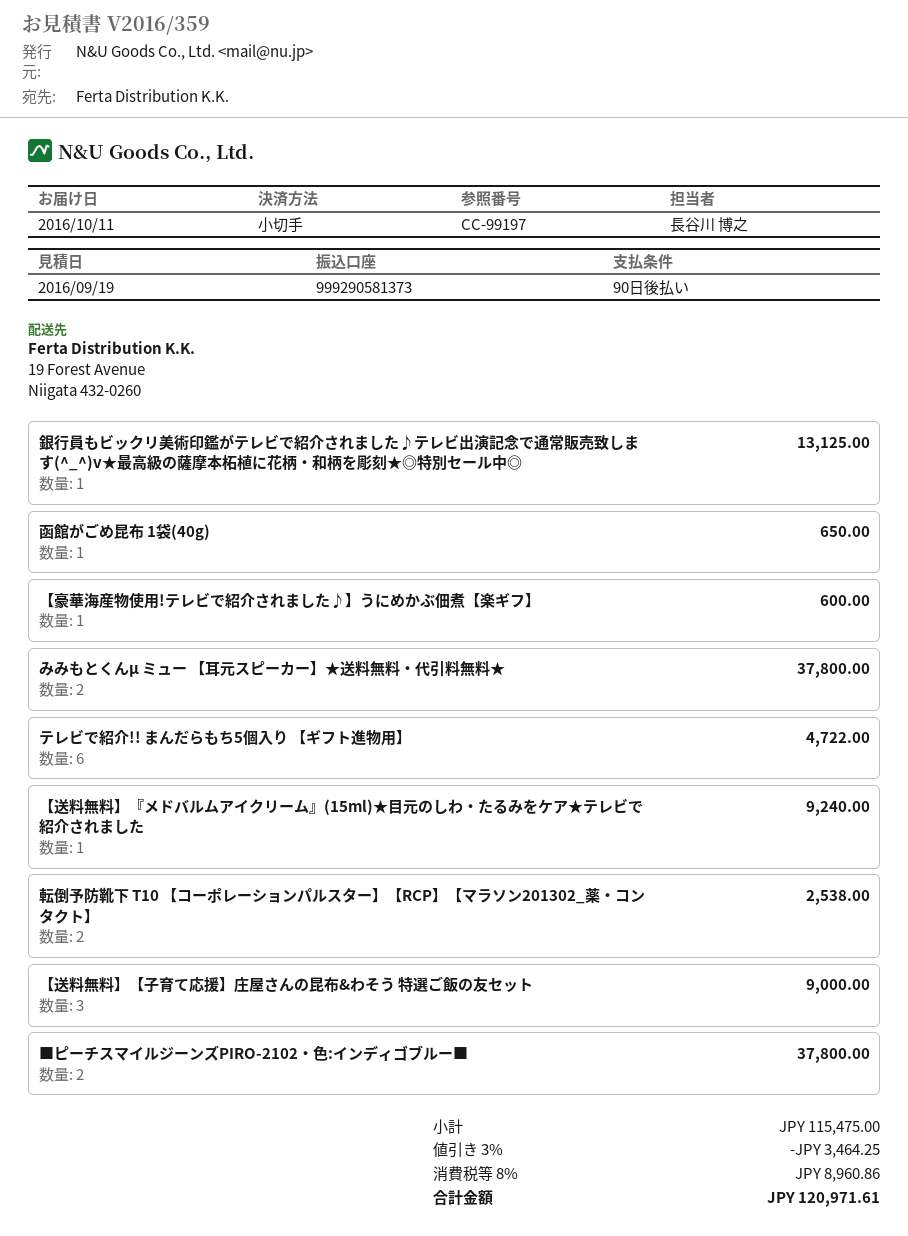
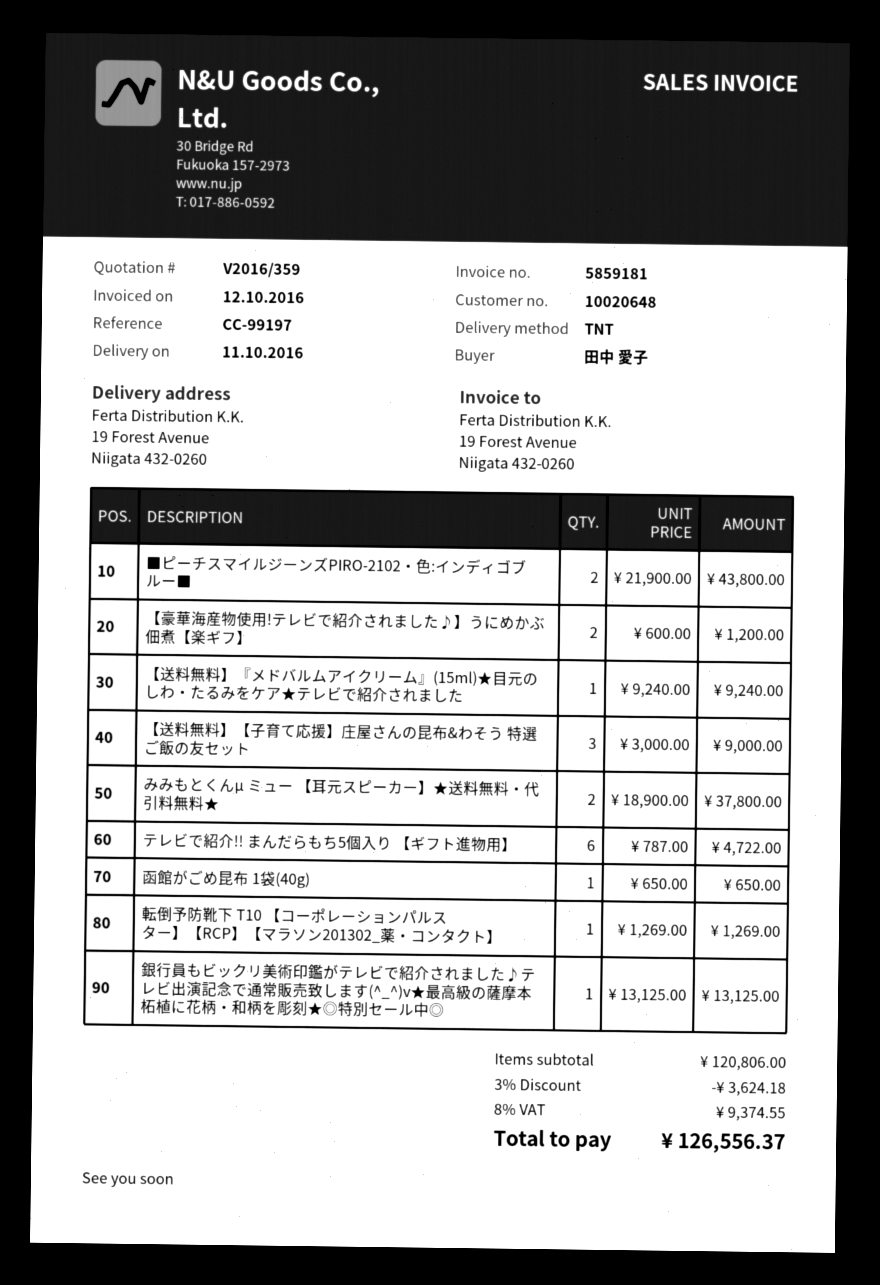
【豪華海産物使用!テレビで紹介されました♪】うにめかぶ佃煮【楽ギフ】: 1 for 600.00 -> 2 for 1200.00
転倒予防靴下 T10 【コーポレーションパルスター】【RCP】【マラソン201302_薬・コンタクト】: 2 for 2538.00 -> 1 for 1269.00
■ピーチスマイルジーンズPIRO-2102・色:インディゴブルー■: 2 for 37800.00 -> 2 for 43800.00
subtotal: 115475.00 -> 120806.00
discount: 3% = 3464.25 -> 3% = 3624.18
tax: 8% = 8960.86 -> 8% = 9374.55
total: 120971.61 -> 126556.37

